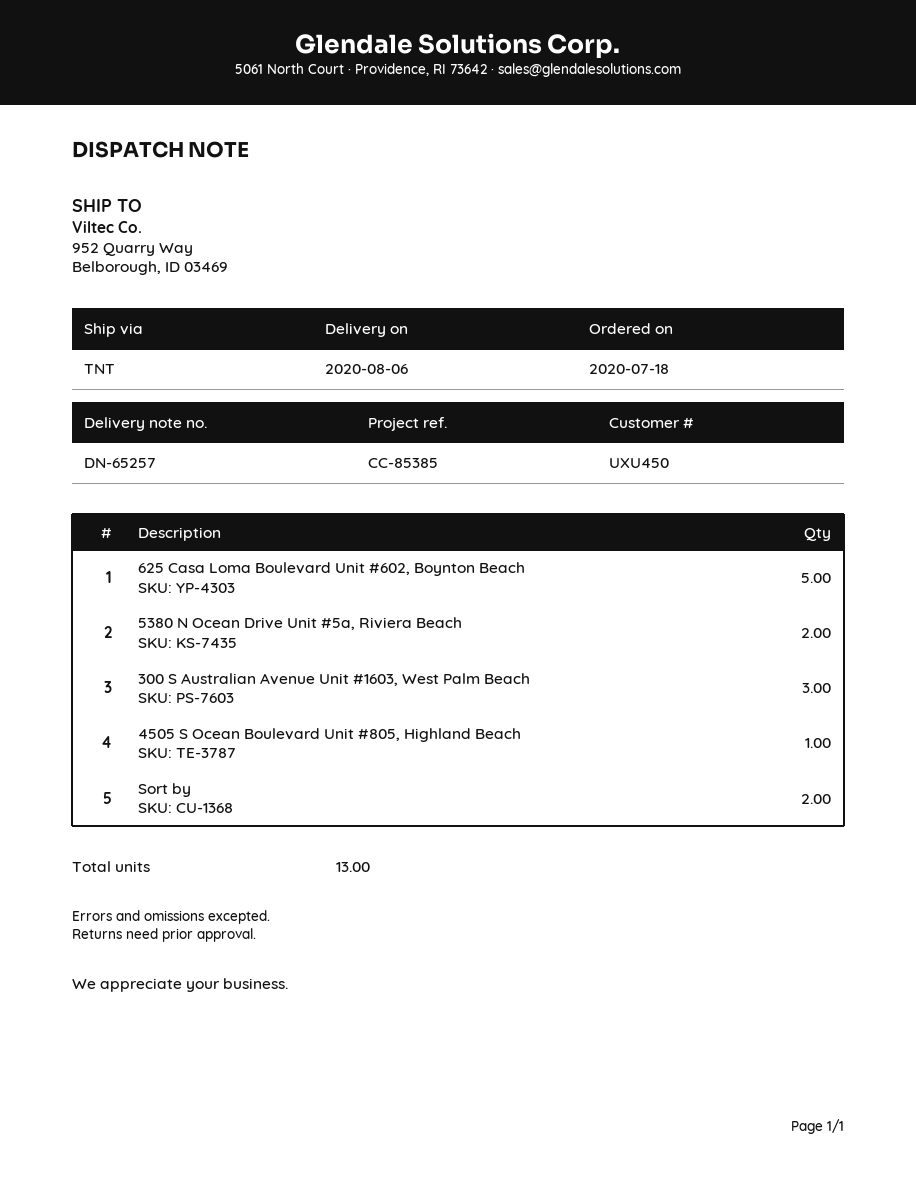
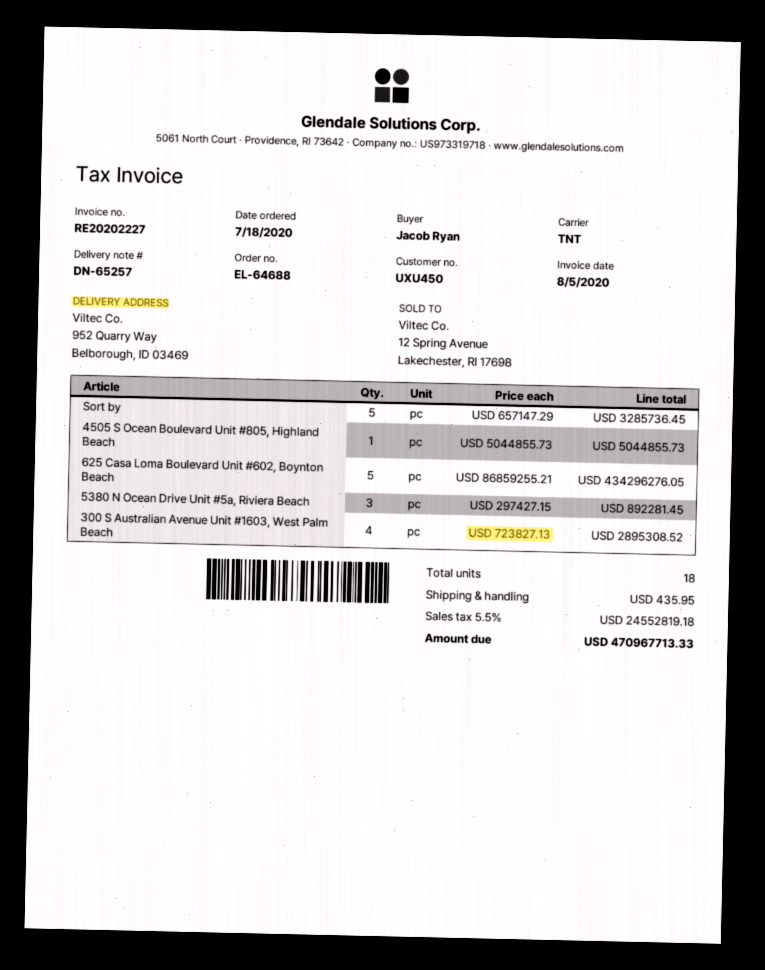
5380 N Ocean Drive Unit #5a, Riviera Beach: 2 -> 3
300 S Australian Avenue Unit #1603, West Palm Beach: 3 -> 4
Sort by: 2 -> 5
total quantity: 13 -> 18

